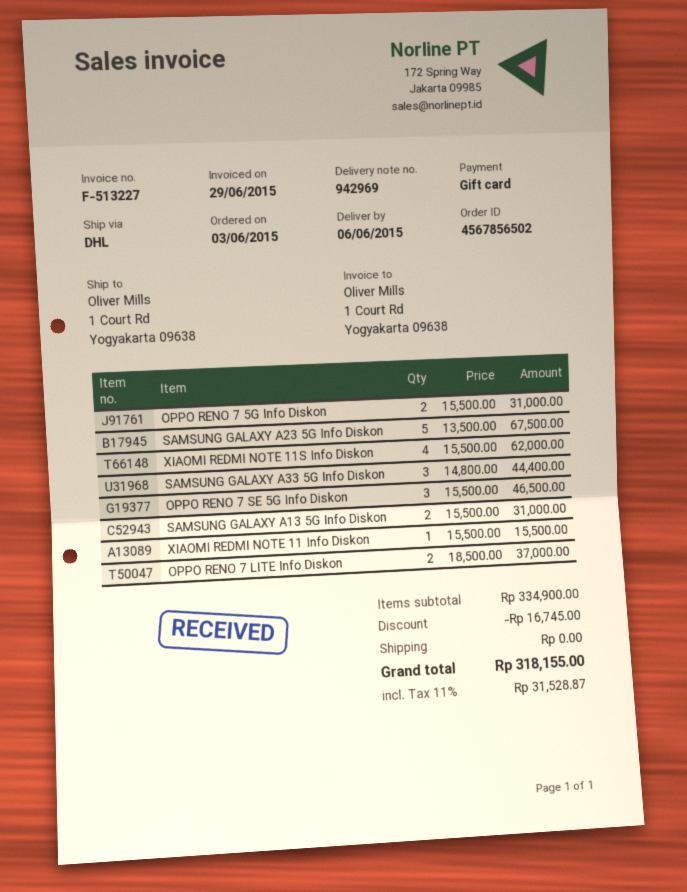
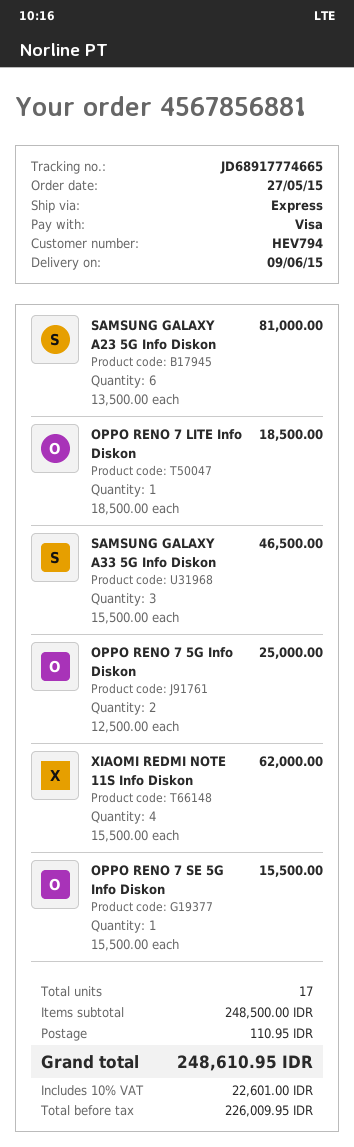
order number: 4567856502 -> 4567856881
order date: 2015-06-03 -> 2015-05-27
delivery date: 2015-06-06 -> 2015-06-09
payment method: gift card -> Visa
shipping method: DHL -> express
OPPO RENO 7 5G Info Diskon: 2 x 15500.00 = 31000.00 -> 2 x 12500.00 = 25000.00
SAMSUNG GALAXY A23 5G Info Diskon: 5 x 13500.00 = 67500.00 -> 6 x 13500.00 = 81000.00
SAMSUNG GALAXY A33 5G Info Diskon: 3 x 14800.00 = 44400.00 -> 3 x 15500.00 = 46500.00
OPPO RENO 7 SE 5G Info Diskon: 3 x 15500.00 = 46500.00 -> 1 x 15500.00 = 15500.00
SAMSUNG GALAXY A13 5G Info Diskon: 2 x 15500.00 = 31000.00 -> none
XIAOMI REDMI NOTE 11 Info Diskon: 1 x 15500.00 = 15500.00 -> none
OPPO RENO 7 LITE Info Diskon: 2 x 18500.00 = 37000.00 -> 1 x 18500.00 = 18500.00
subtotal: 334900.00 -> 248500.00
discount: 16745.00 -> none
shipping: 0.00 -> 110.95
tax: 11% = 31528.87 -> 10% = 22601.00
total: 318155.00 -> 248610.95

